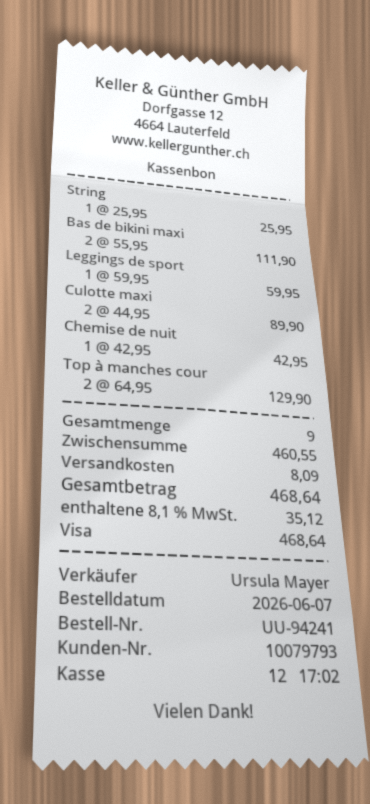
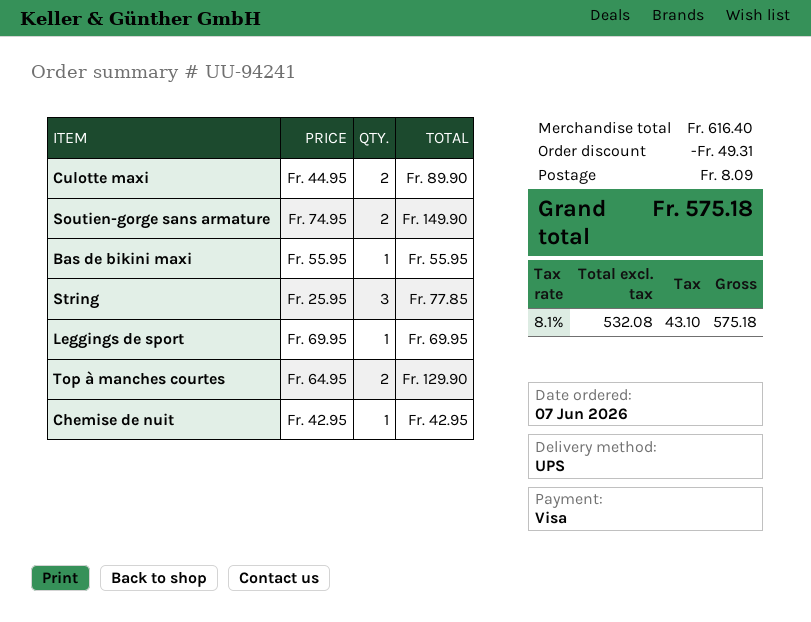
String: 1 x 25.95 = 25.95 -> 3 x 25.95 = 77.85
Bas de bikini maxi: 2 x 55.95 = 111.90 -> 1 x 55.95 = 55.95
Leggings de sport: 1 x 59.95 = 59.95 -> 1 x 69.95 = 69.95
Soutien-gorge sans armature: none -> 2 x 74.95 = 149.90
subtotal: 460.55 -> 616.40
discount: none -> 49.31
tax: 8.1% = 35.12 -> 8.1% = 43.10
total: 468.64 -> 575.18

